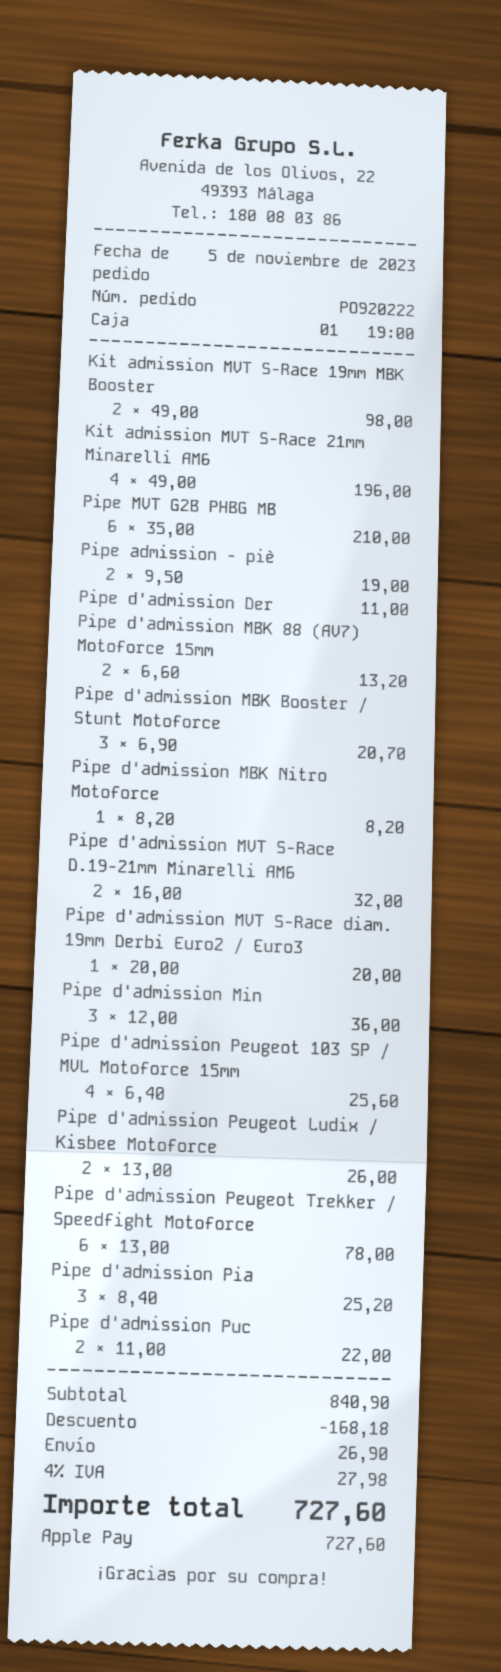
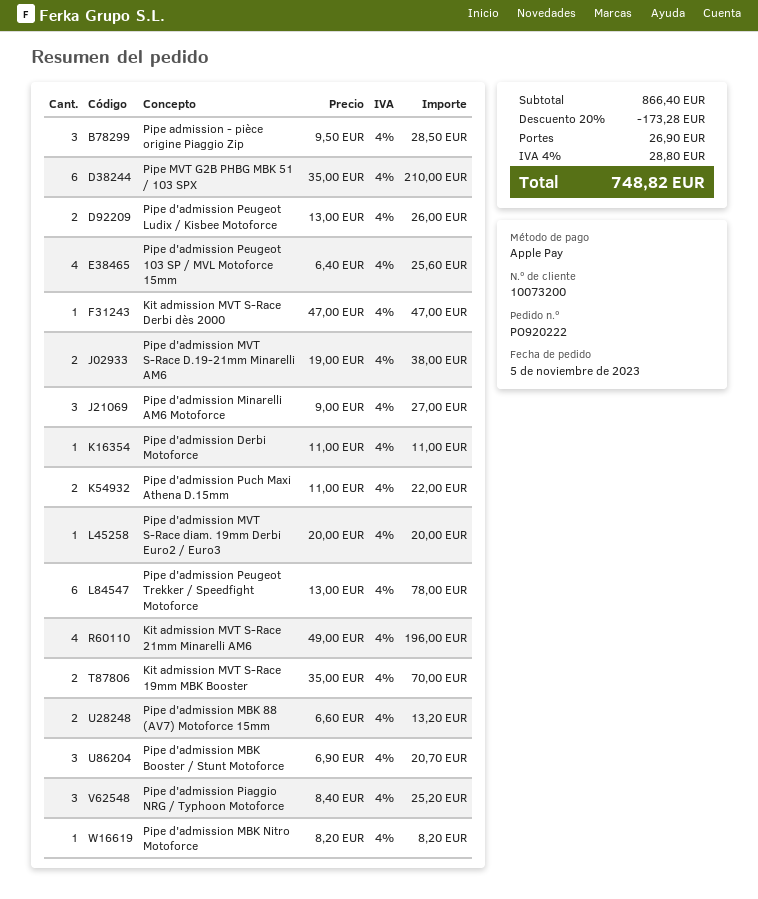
Kit admission MVT S-Race 19mm MBK Booster: 2 x 49.00 = 98.00 -> 2 x 35.00 = 70.00
Pipe admission - piè: 2 x 9.50 = 19.00 -> 3 x 9.50 = 28.50
Pipe d'admission MVT S-Race D.19-21mm Minarelli AM6: 2 x 16.00 = 32.00 -> 2 x 19.00 = 38.00
Pipe d'admission Min: 3 x 12.00 = 36.00 -> 3 x 9.00 = 27.00
Kit admission MVT S-Race Derbi dès 2000: none -> 1 x 47.00 = 47.00
subtotal: 840.90 -> 866.40
discount: 168.18 -> 173.28
tax: 4% = 27.98 -> 4% = 28.80
total: 727.60 -> 748.82

